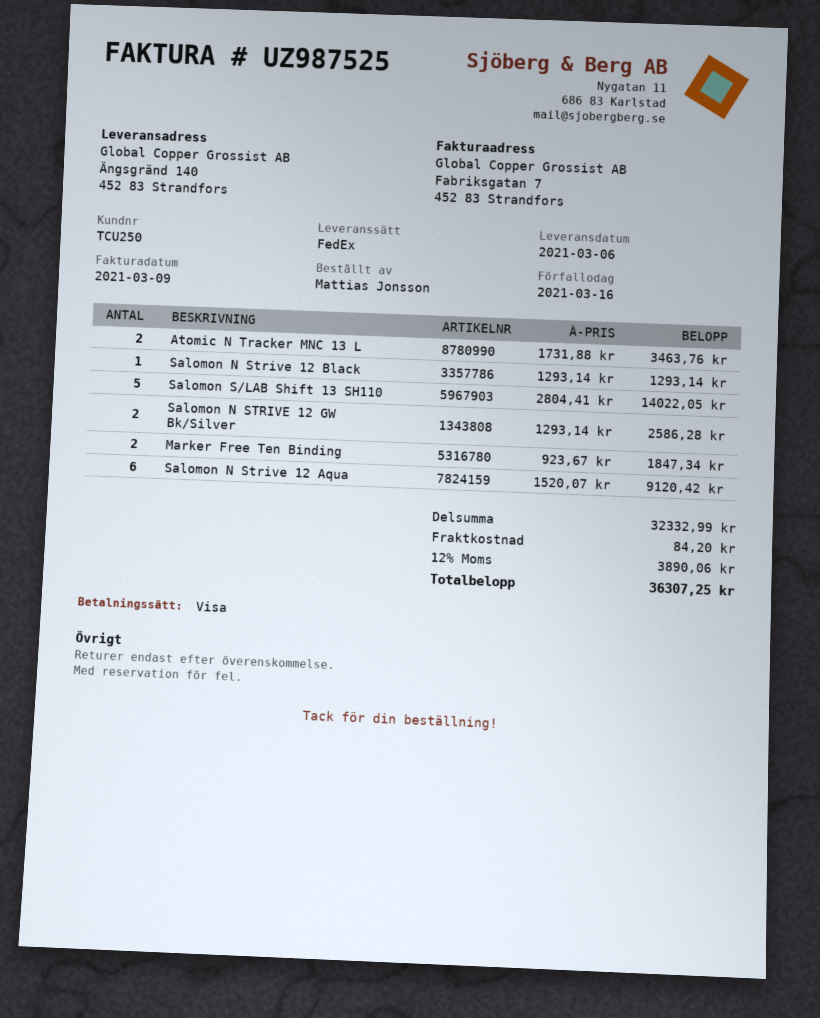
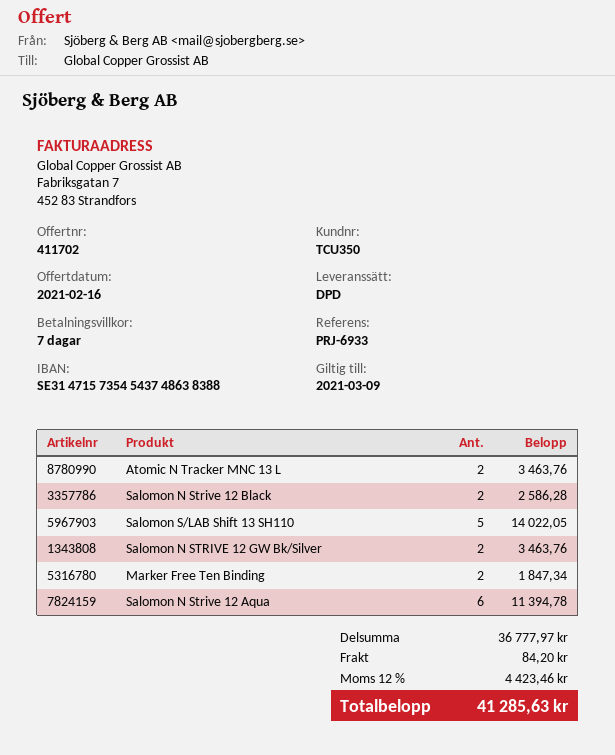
customer number: TCU250 -> TCU350
shipping method: FedEx -> DPD
Salomon N Strive 12 Black: 1 for 1293.14 -> 2 for 2586.28
Salomon N STRIVE 12 GW Bk/Silver: 2 for 2586.28 -> 2 for 3463.76
Salomon N Strive 12 Aqua: 6 for 9120.42 -> 6 for 11394.78
subtotal: 32332.99 -> 36777.97
tax: 12% = 3890.06 -> 12% = 4423.46
total: 36307.25 -> 41285.63

